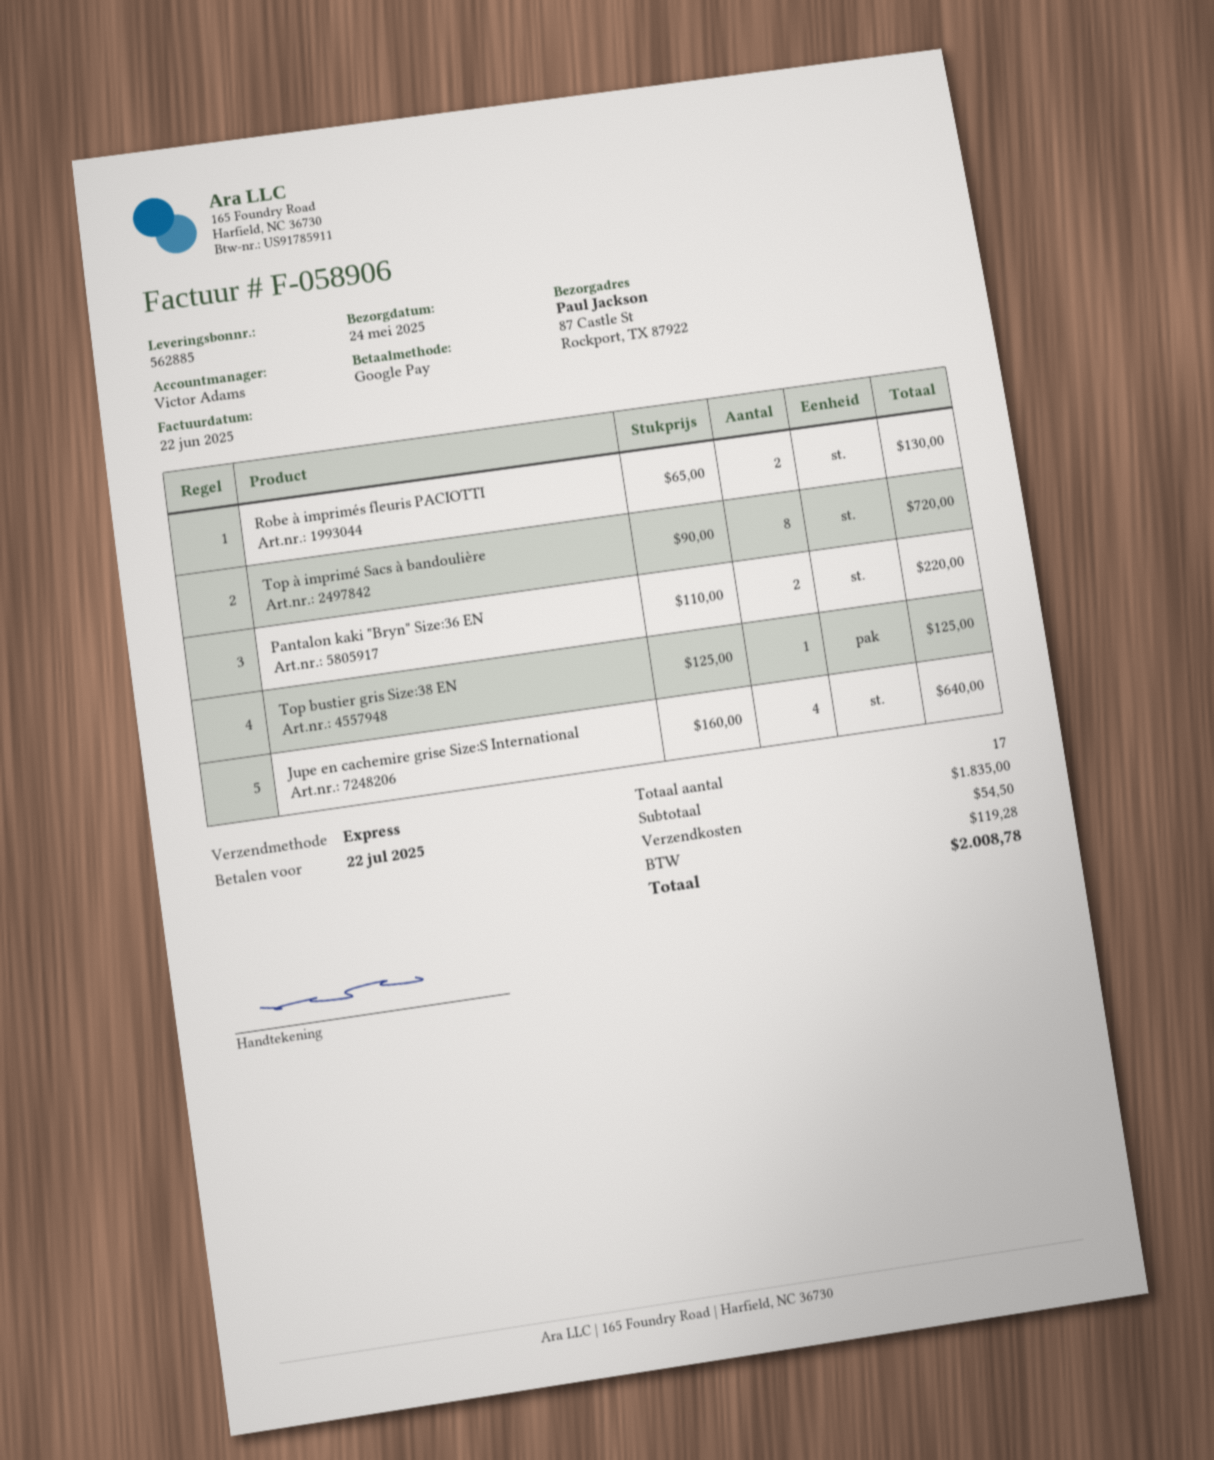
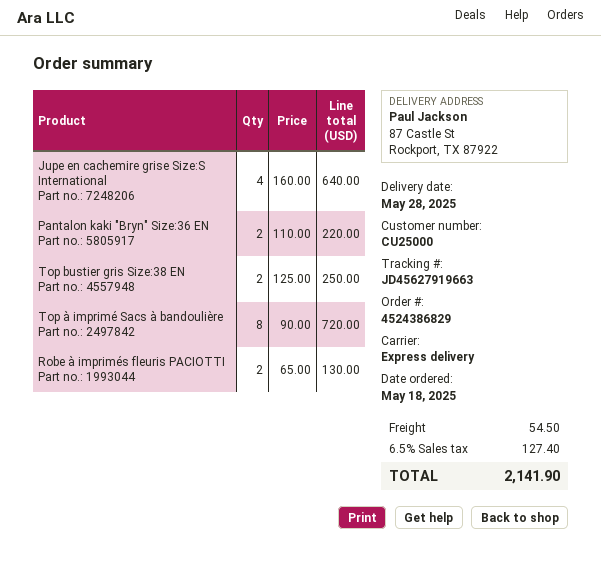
delivery date: 2025-05-24 -> 2025-05-28
Top bustier gris Size:38 EN: 1 x 125.00 = 125.00 -> 2 x 125.00 = 250.00
tax: 119.28 -> 127.40
total: 2008.78 -> 2141.90

